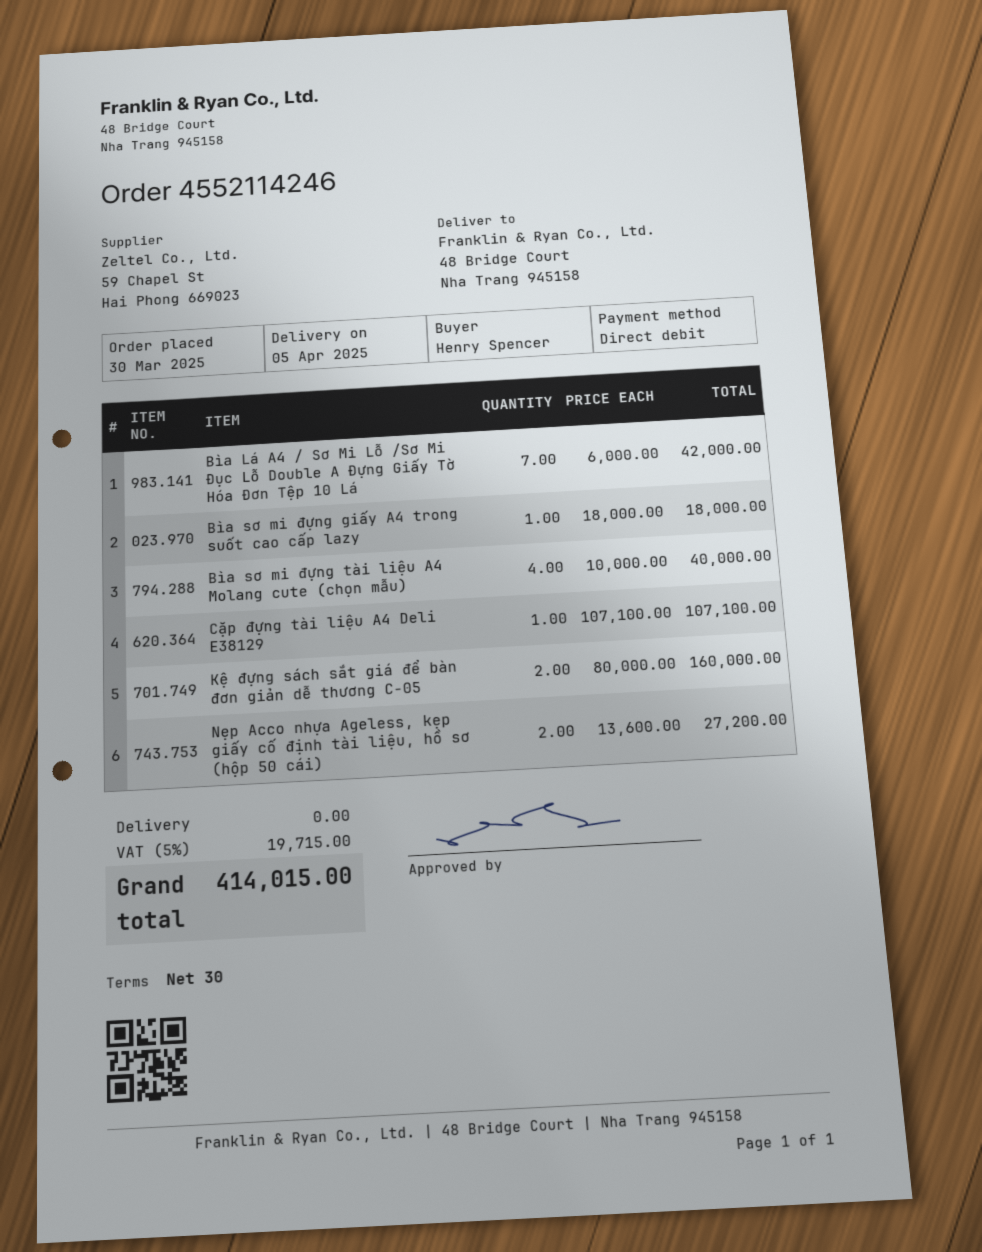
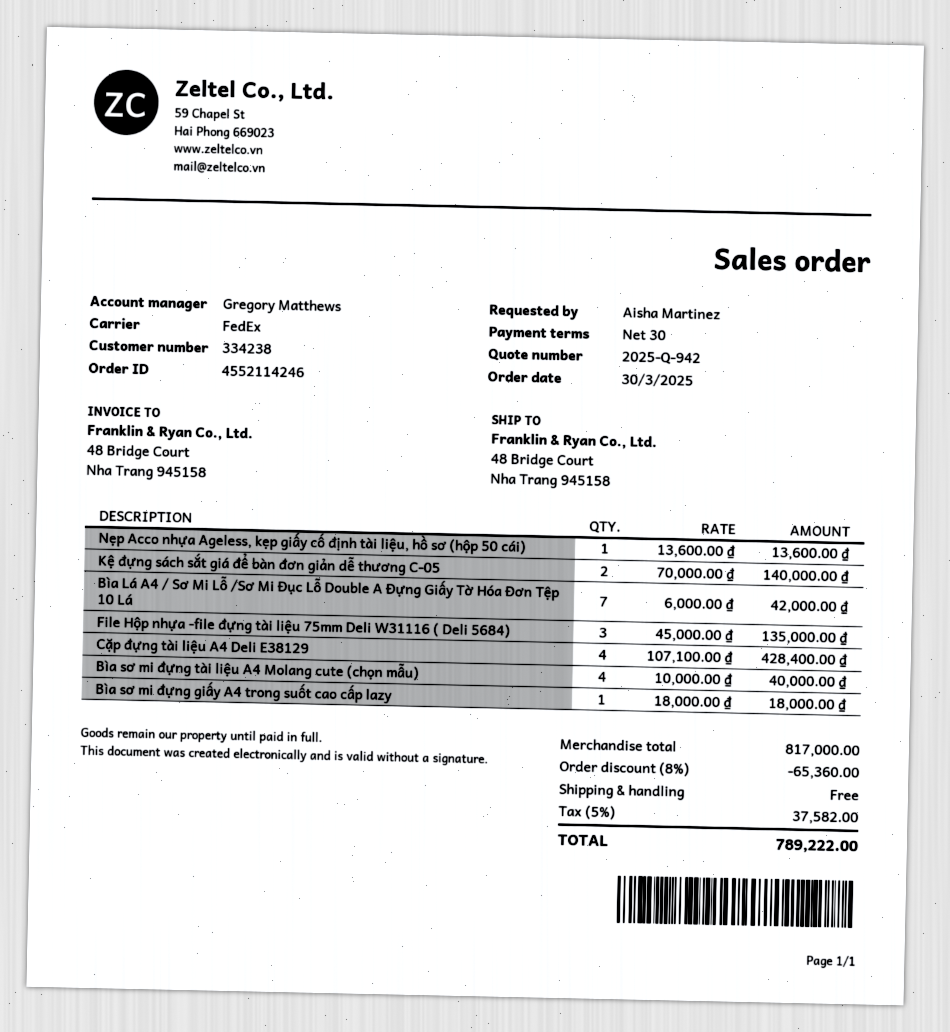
ordered by: Henry Spencer -> Aisha Martinez
Cặp đựng tài liệu A4 Deli E38129: 1 x 107100.00 = 107100.00 -> 4 x 107100.00 = 428400.00
Kệ đựng sách sắt giá để bàn đơn giản dễ thương C-05: 2 x 80000.00 = 160000.00 -> 2 x 70000.00 = 140000.00
Nẹp Acco nhựa Ageless, kẹp giấy cố định tài liệu, hồ sơ (hộp 50 cái): 2 x 13600.00 = 27200.00 -> 1 x 13600.00 = 13600.00
File Hộp nhựa -file đựng tài liệu 75mm Deli W31116 ( Deli 5684): none -> 3 x 45000.00 = 135000.00
discount: none -> 8% = 65360.00
tax: 5% = 19715.00 -> 5% = 37582.00
total: 414015.00 -> 789222.00

